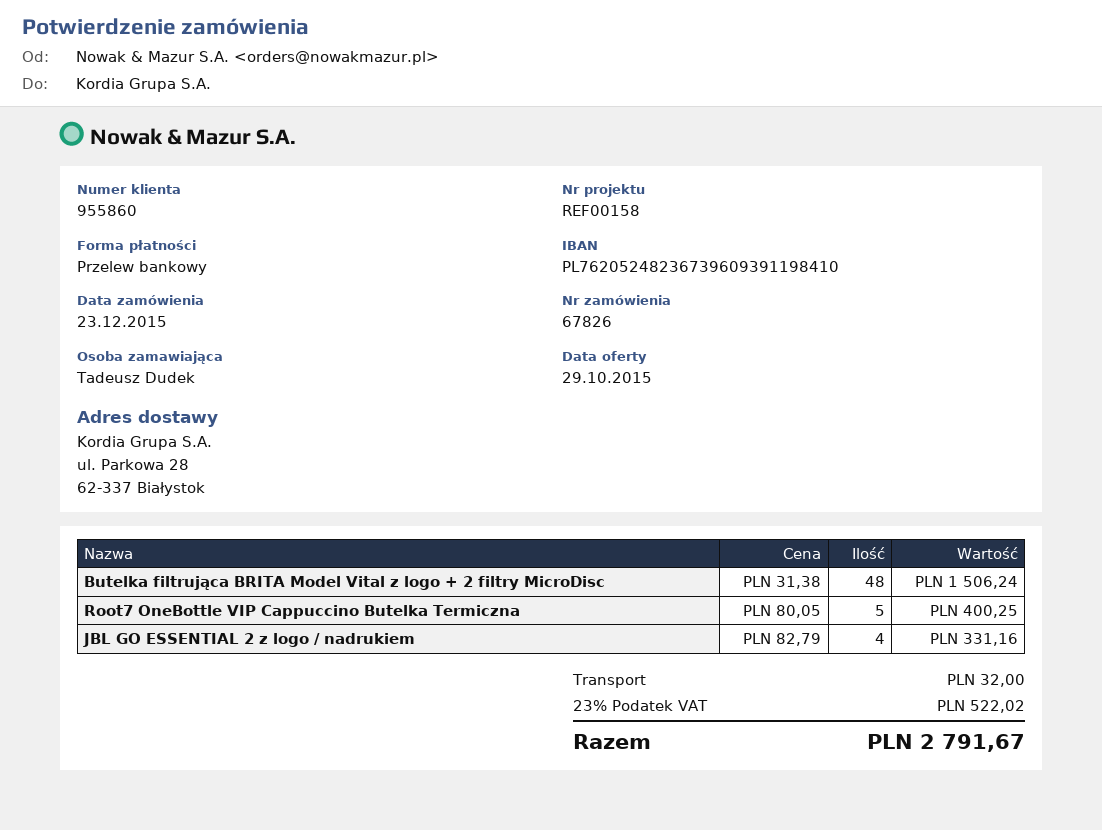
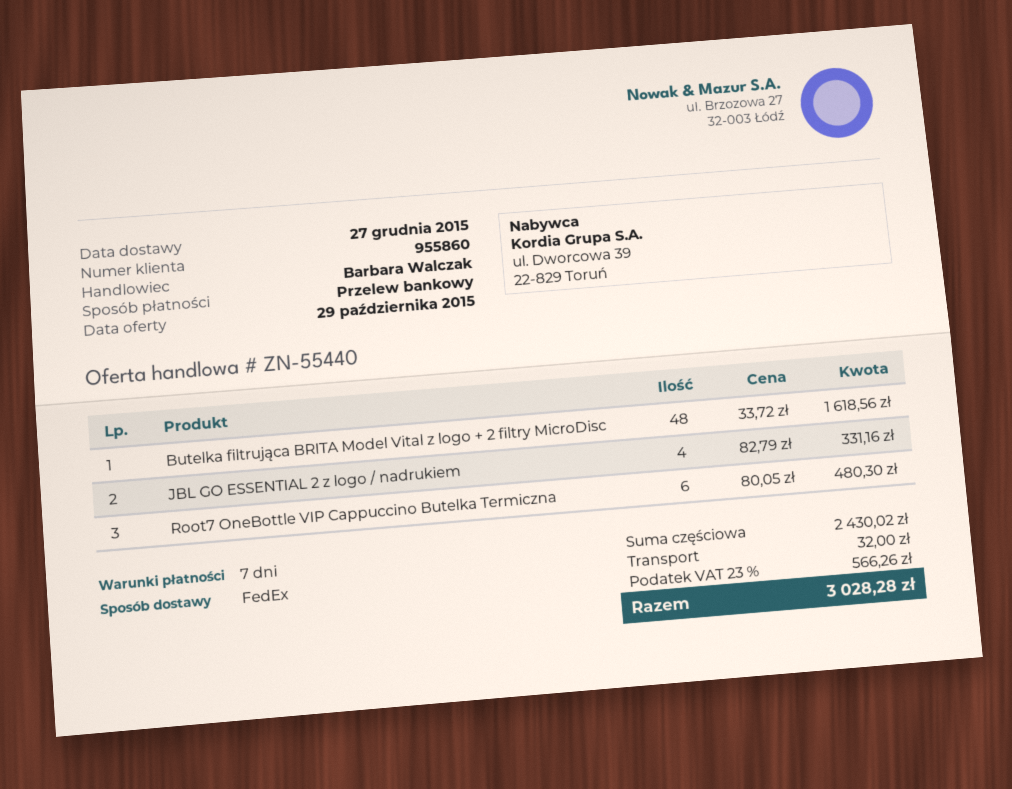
Butelka filtrująca BRITA Model Vital z logo + 2 filtry MicroDisc: 48 x 31.38 = 1506.24 -> 48 x 33.72 = 1618.56
Root7 OneBottle VIP Cappuccino Butelka Termiczna: 5 x 80.05 = 400.25 -> 6 x 80.05 = 480.30
tax: 23% = 522.02 -> 23% = 566.26
total: 2791.67 -> 3028.28

